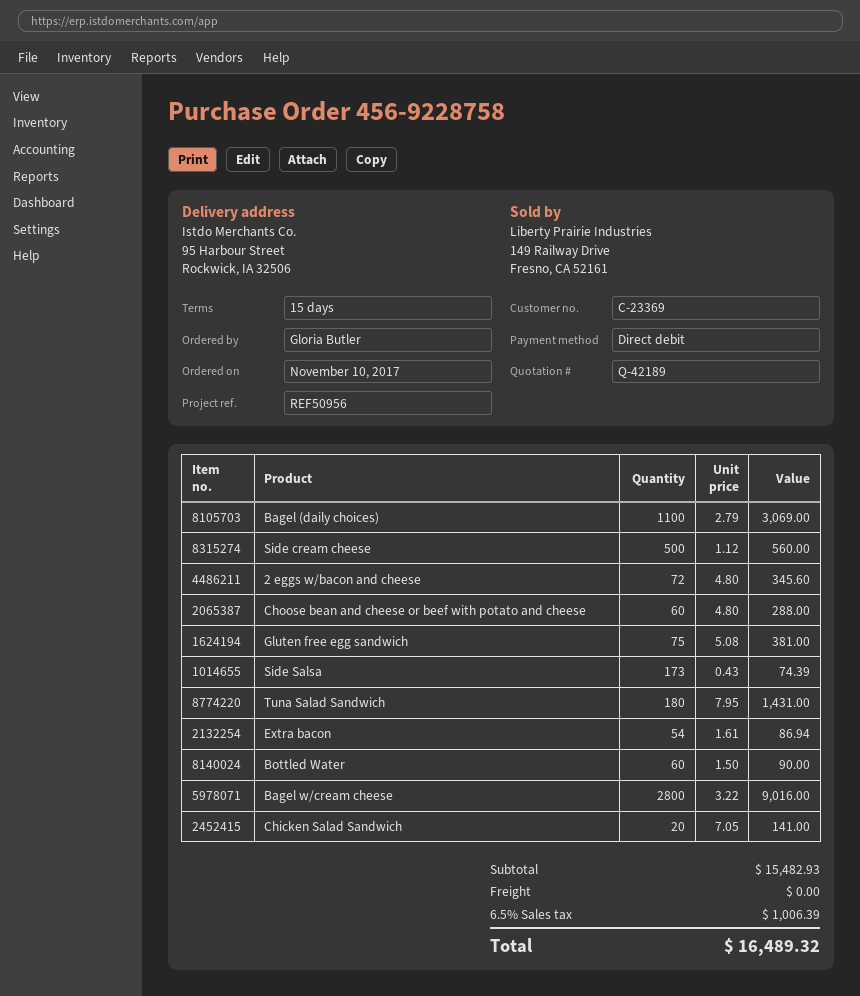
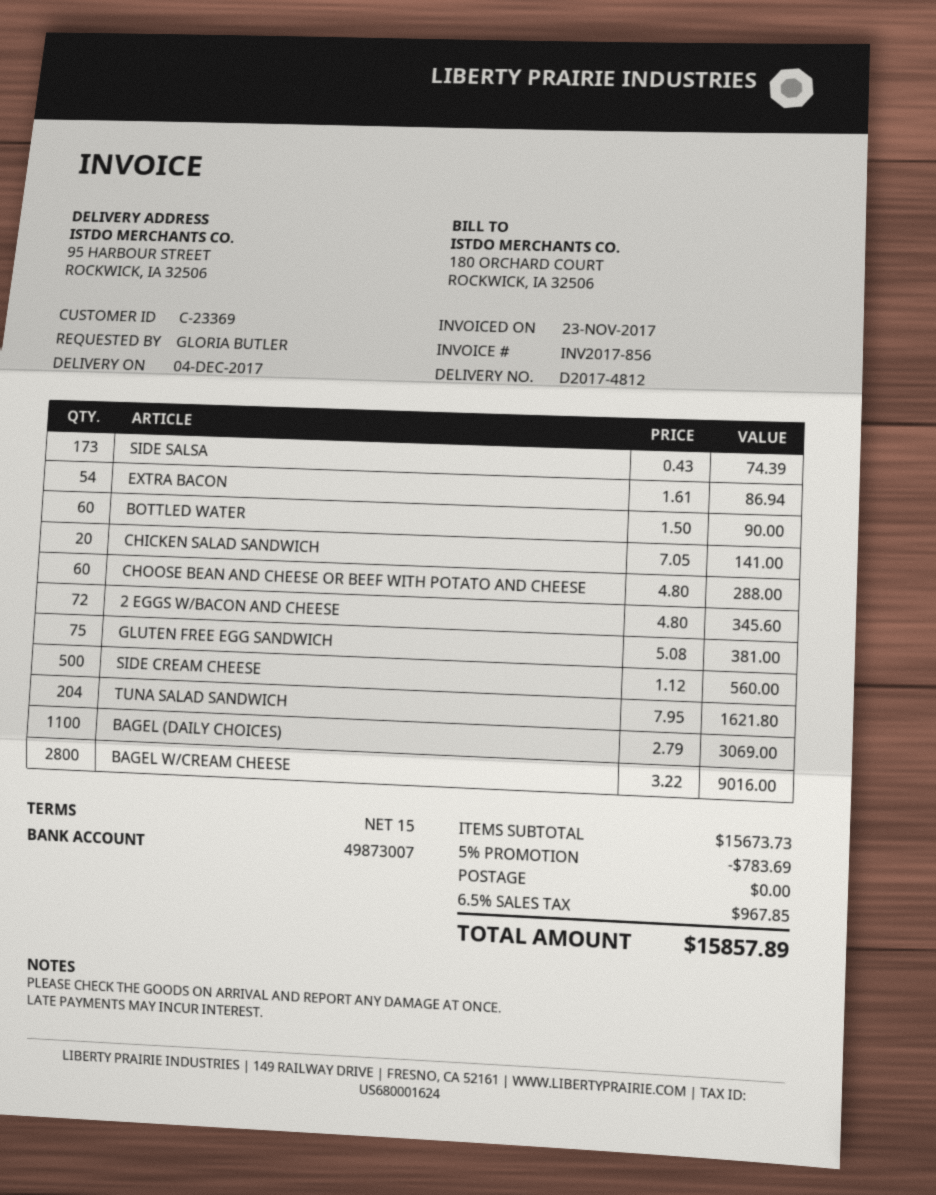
Tuna Salad Sandwich: 180 x 7.95 = 1431.00 -> 204 x 7.95 = 1621.80
subtotal: 15482.93 -> 15673.73
discount: none -> 5% = 783.69
tax: 6.5% = 1006.39 -> 6.5% = 967.85
total: 16489.32 -> 15857.89

